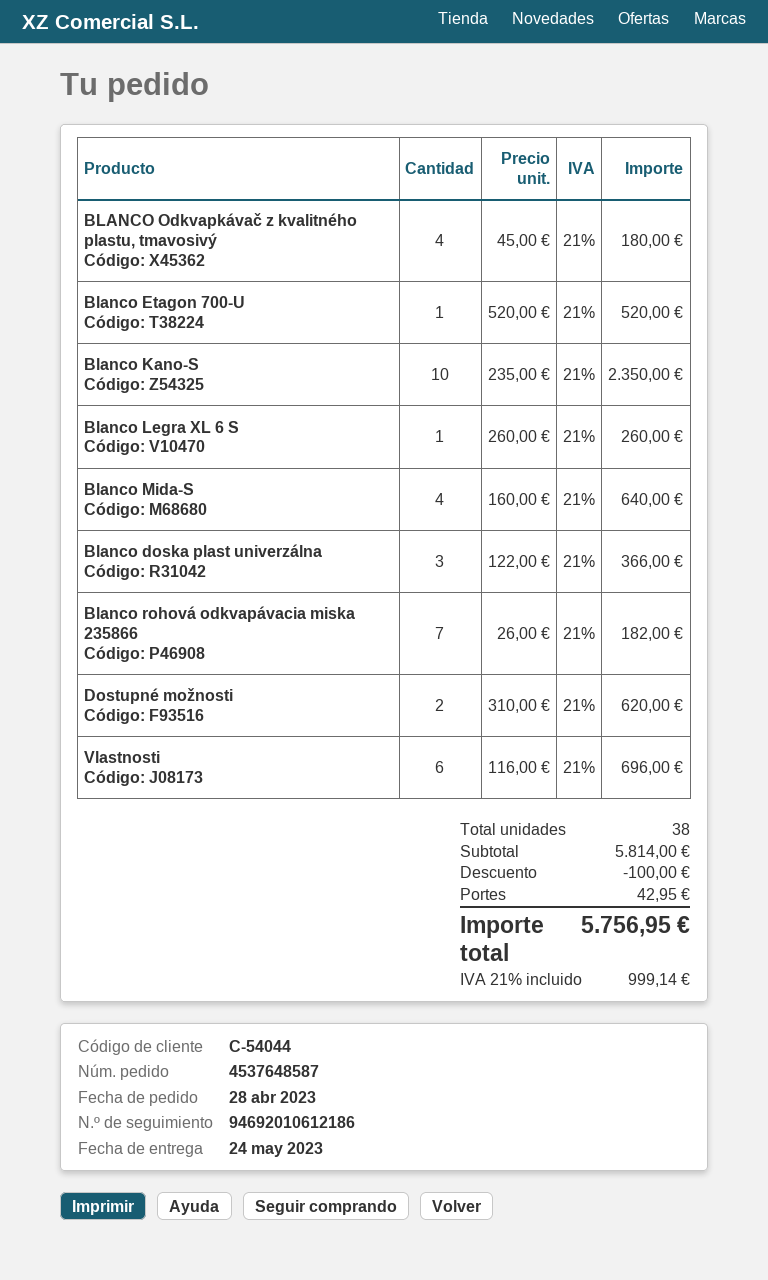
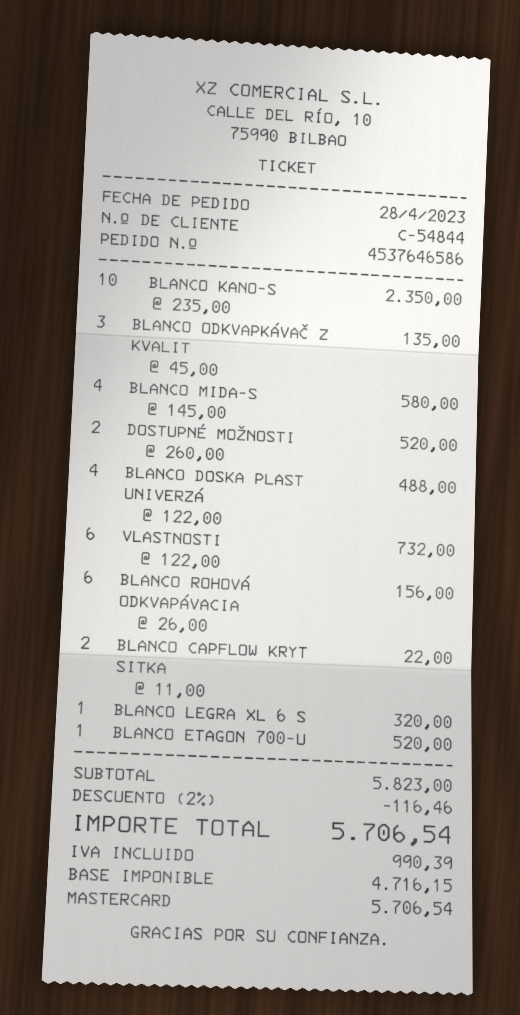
order number: 4537648587 -> 4537646586
customer number: C-54044 -> C-54844
BLANCO Odkvapkávač z kvalitného plastu, tmavosivý: 4 x 45.00 = 180.00 -> 3 x 45.00 = 135.00
Blanco Legra XL 6 S: 1 x 260.00 = 260.00 -> 1 x 320.00 = 320.00
Blanco Mida-S: 4 x 160.00 = 640.00 -> 4 x 145.00 = 580.00
Blanco doska plast univerzálna: 3 x 122.00 = 366.00 -> 4 x 122.00 = 488.00
Blanco rohová odkvapávacia miska 235866: 7 x 26.00 = 182.00 -> 6 x 26.00 = 156.00
Dostupné možnosti: 2 x 310.00 = 620.00 -> 2 x 260.00 = 520.00
Vlastnosti: 6 x 116.00 = 696.00 -> 6 x 122.00 = 732.00
BLANCO CAPFLOW KRYT SITKA: none -> 2 x 11.00 = 22.00
subtotal: 5814.00 -> 5823.00
discount: 100.00 -> 116.46
shipping: 42.95 -> none
tax: 999.14 -> 990.39
total: 5756.95 -> 5706.54

